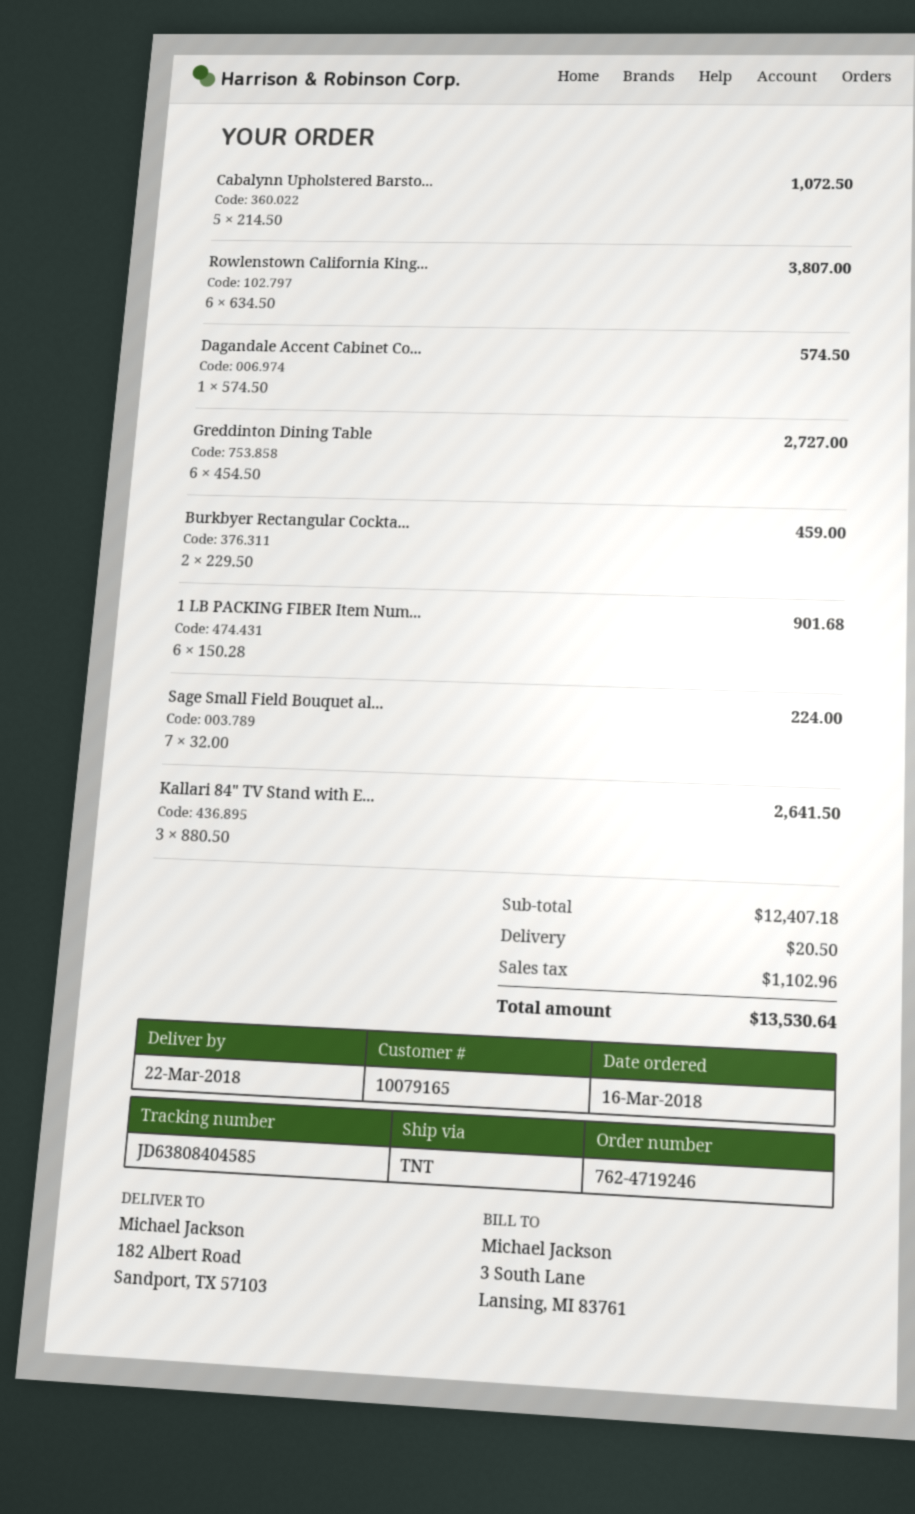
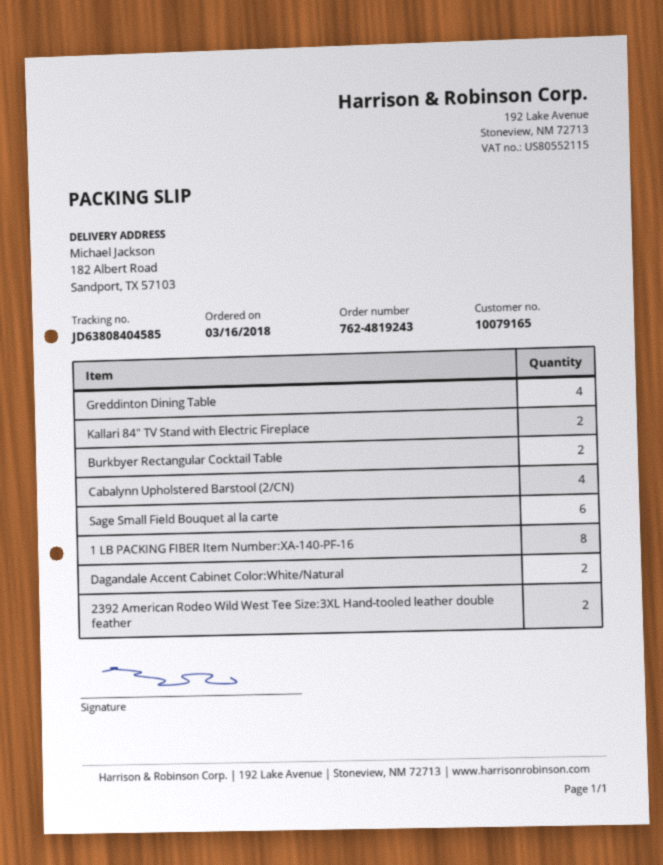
order number: 762-4719246 -> 762-4819243
Cabalynn Upholstered Barsto...: 5 -> 4
Rowlenstown California King...: 6 -> none
Dagandale Accent Cabinet Co...: 1 -> 2
Greddinton Dining Table: 6 -> 4
1 LB PACKING FIBER Item Num...: 6 -> 8
Sage Small Field Bouquet al...: 7 -> 6
Kallari 84" TV Stand with E...: 3 -> 2
2392 American Rodeo Wild West Tee Size:3XL Hand-tooled leather double feather: none -> 2

